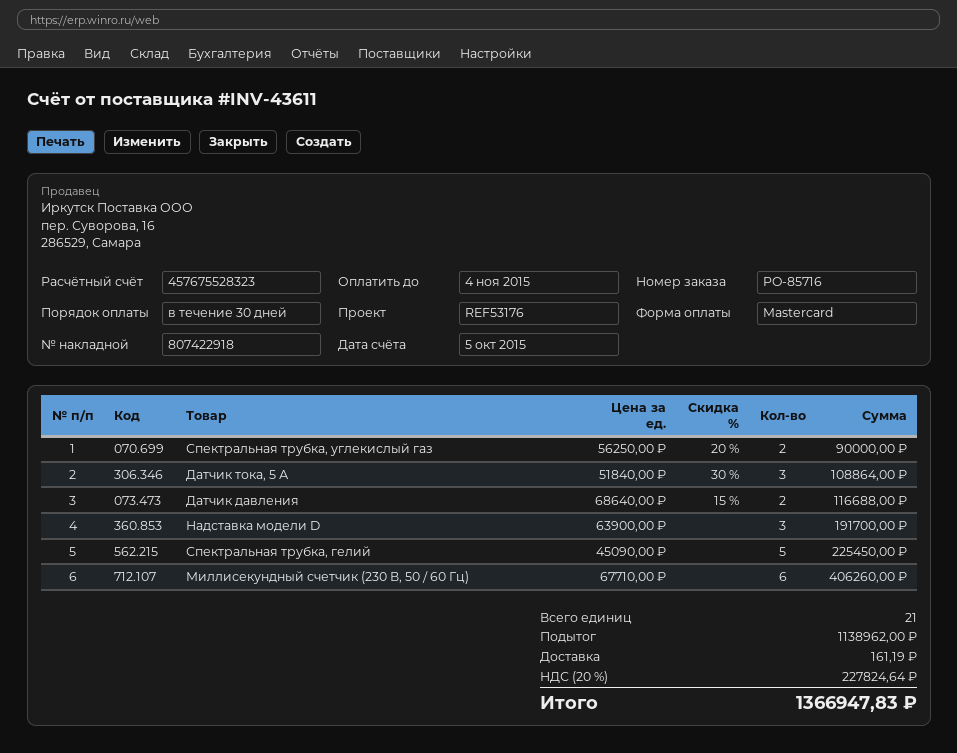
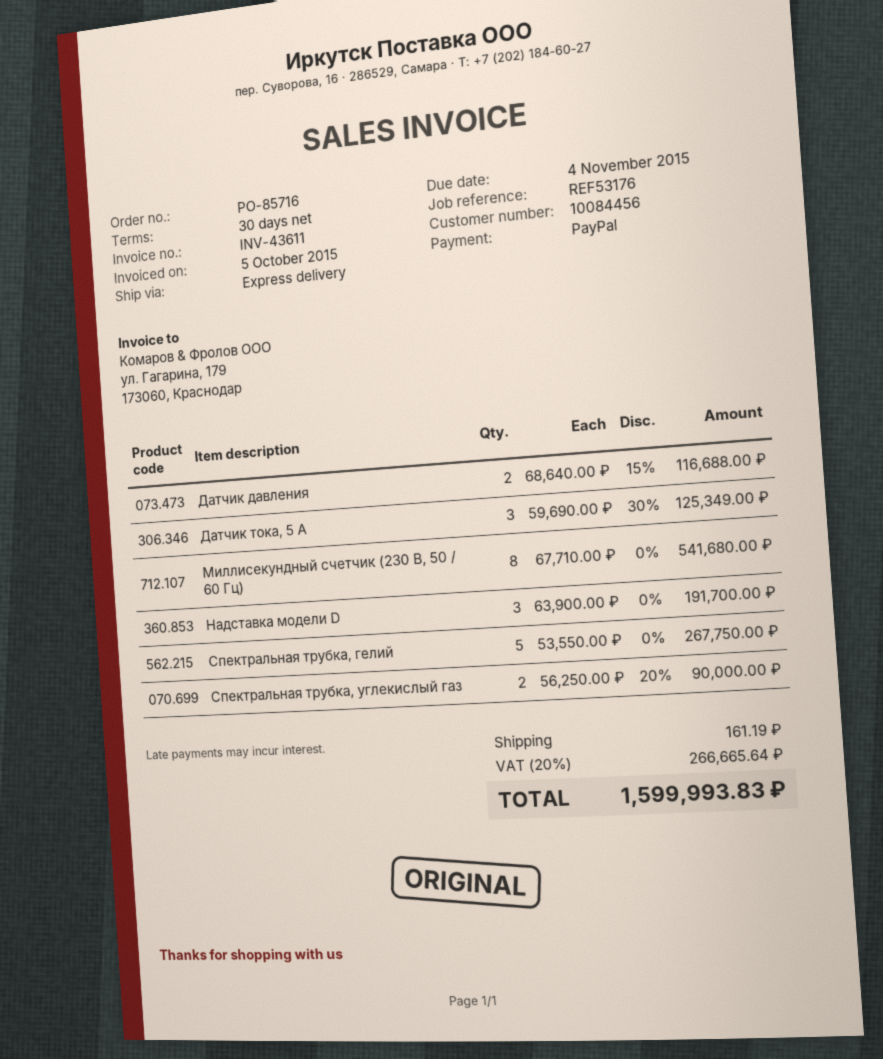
payment method: Mastercard -> PayPal
Датчик тока, 5 А: 3 x 51840.00 - 30% = 108864.00 -> 3 x 59690.00 - 30% = 125349.00
Спектральная трубка, гелий: 5 x 45090.00 = 225450.00 -> 5 x 53550.00 = 267750.00
Миллисекундный счетчик (230 В, 50 / 60 Гц): 6 x 67710.00 = 406260.00 -> 8 x 67710.00 = 541680.00
tax: 20% = 227824.64 -> 20% = 266665.64
total: 1366947.83 -> 1599993.83

